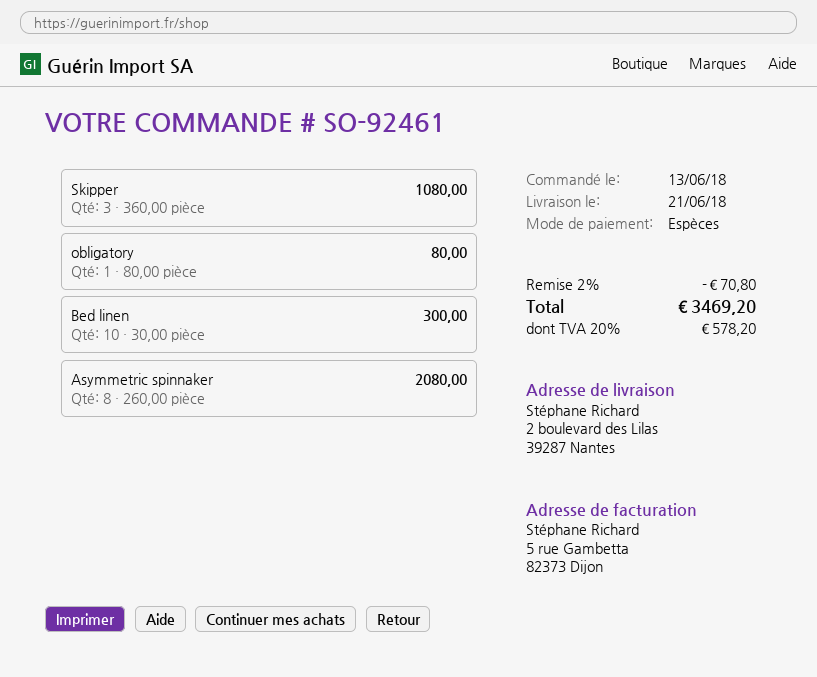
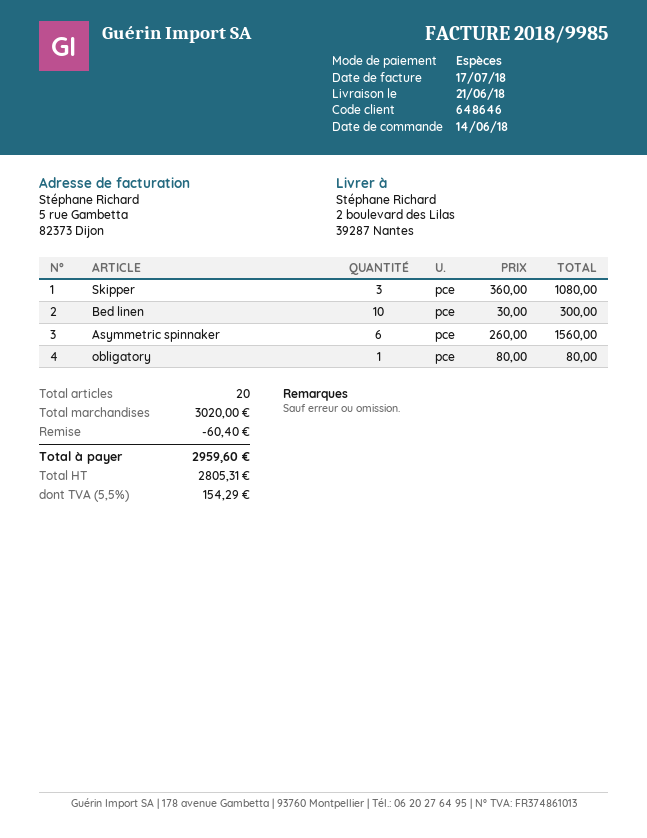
order date: 2018-06-13 -> 2018-06-14
Asymmetric spinnaker: 8 x 260.00 = 2080.00 -> 6 x 260.00 = 1560.00
discount: 70.80 -> 60.40
tax: 20% = 578.20 -> 5.5% = 154.29
total: 3469.20 -> 2959.60

